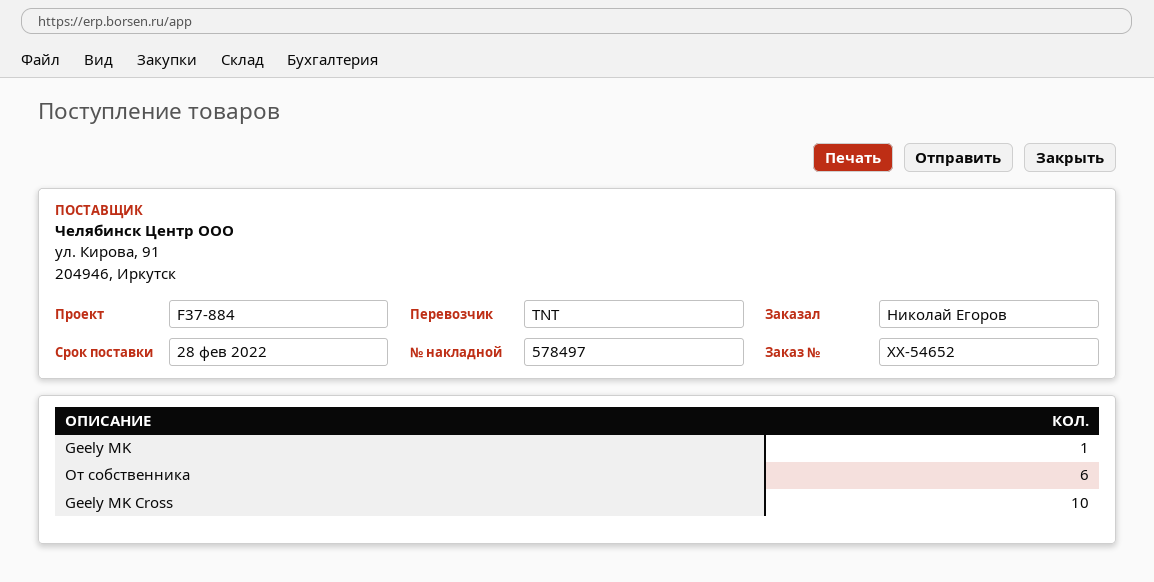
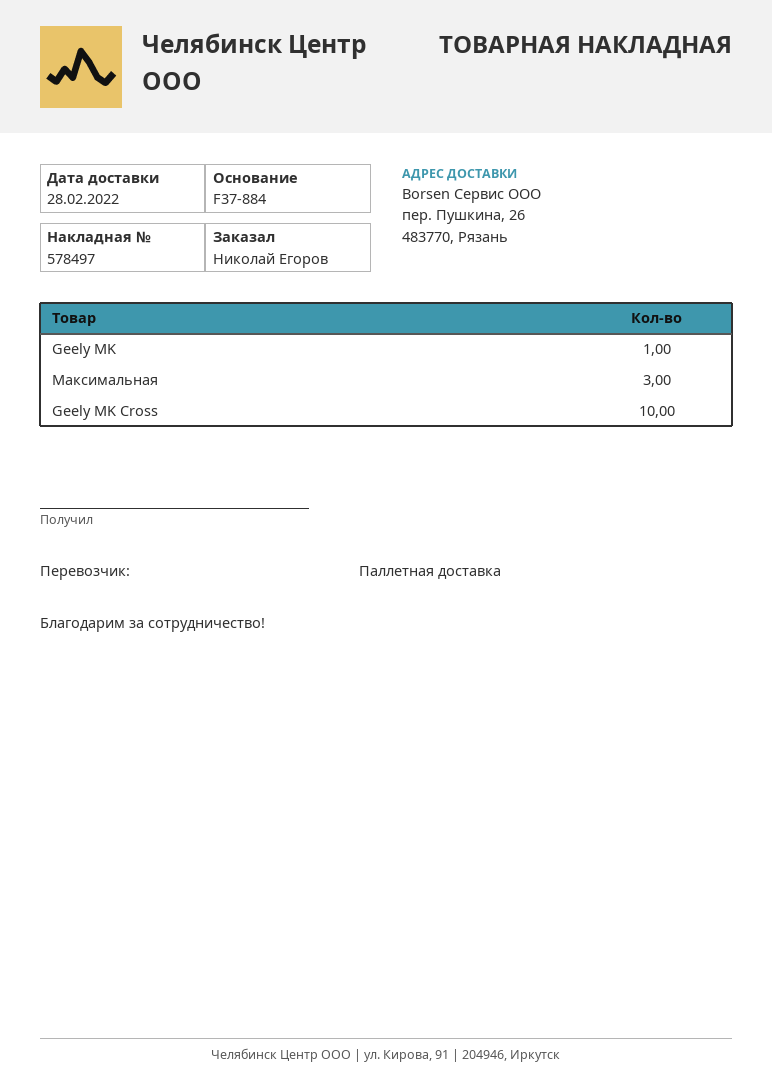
shipping method: TNT -> pallet freight
От собственника: 6 -> none
Максимальная: none -> 3

